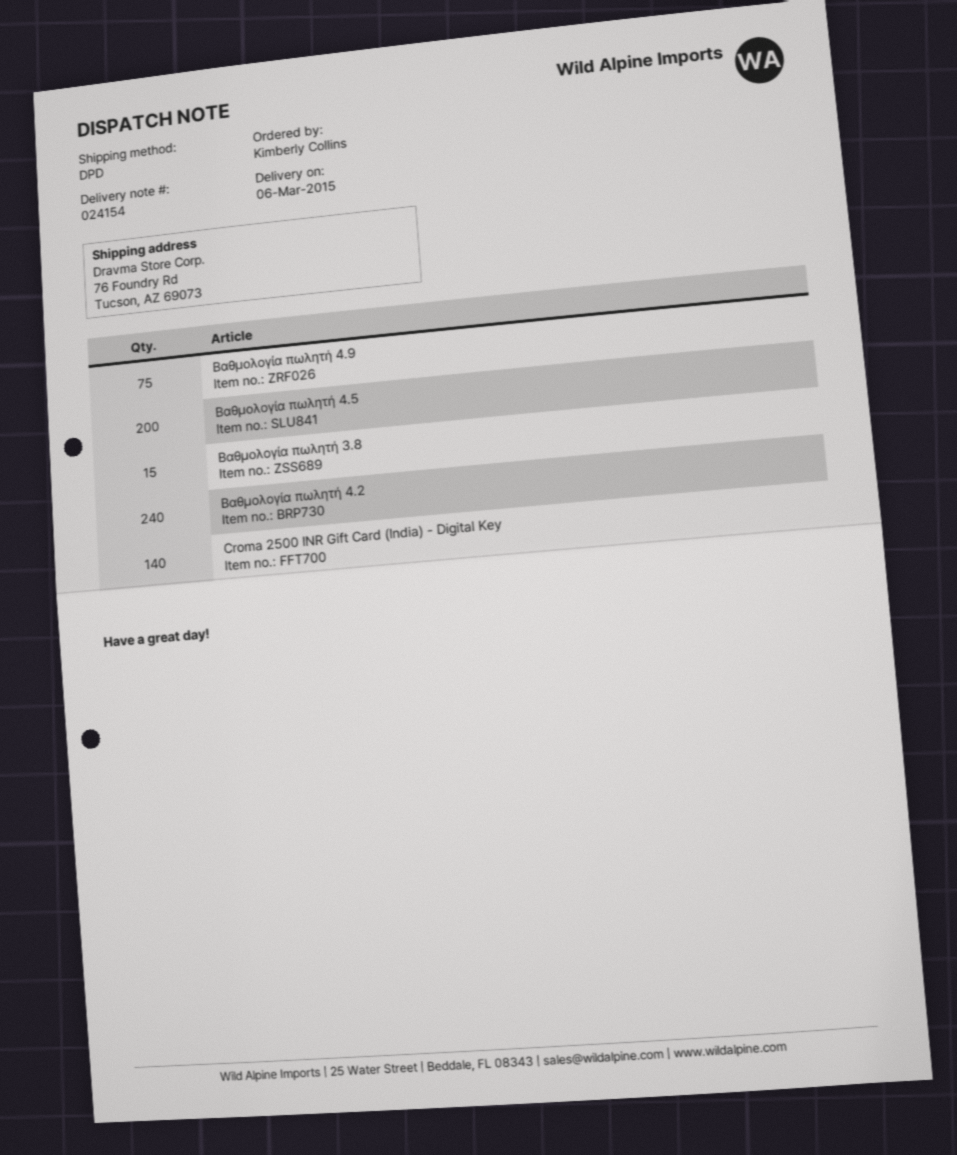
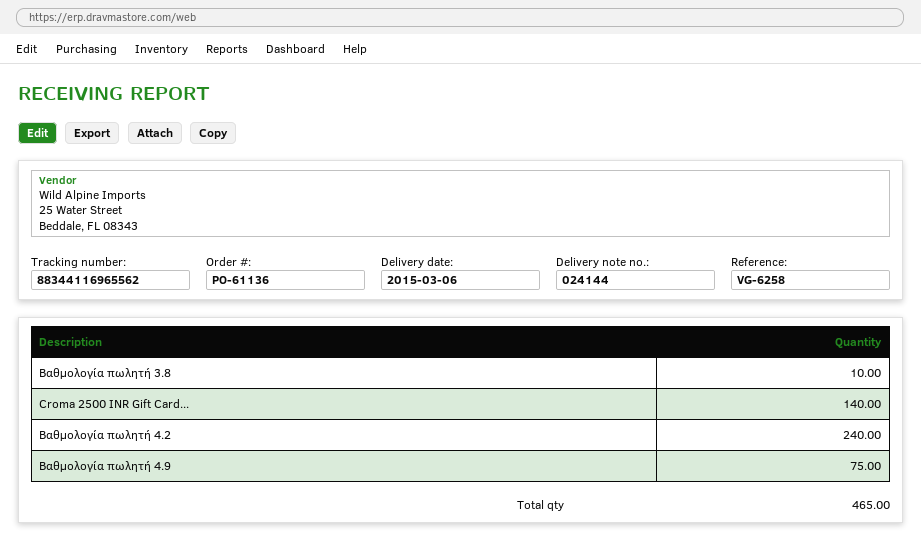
delivery note number: 024154 -> 024144
Βαθμολογία πωλητή 4.5: 200 -> none
Βαθμολογία πωλητή 3.8: 15 -> 10

